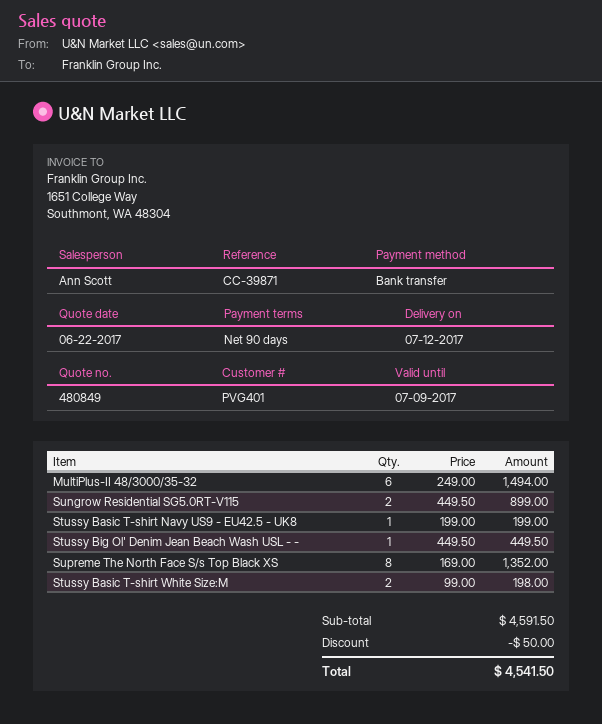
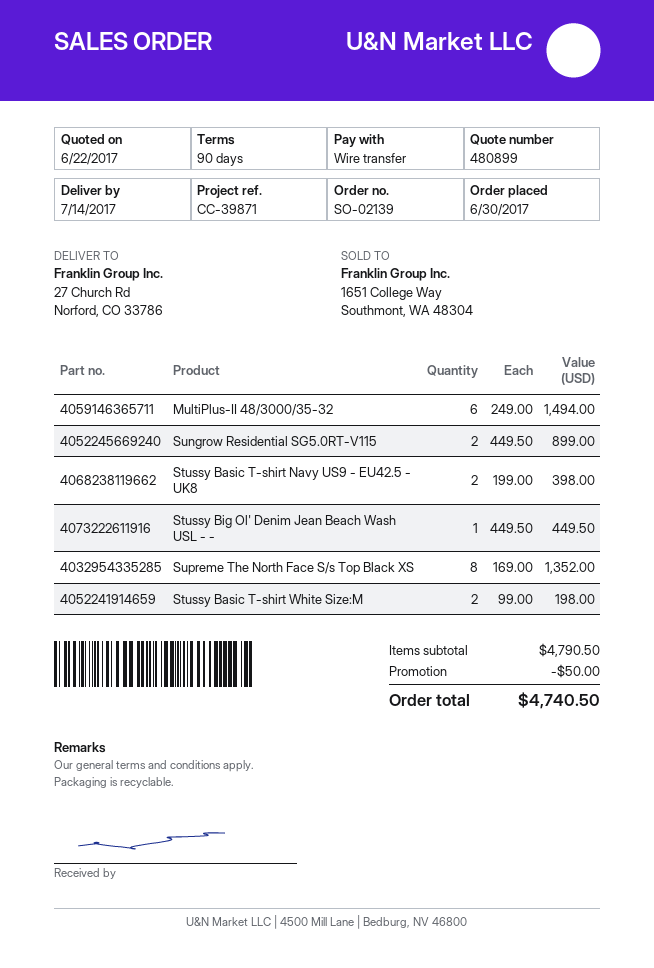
quote number: 480849 -> 480899
delivery date: 2017-07-12 -> 2017-07-14
Stussy Basic T-shirt Navy US9 - EU42.5 - UK8: 1 x 199.00 = 199.00 -> 2 x 199.00 = 398.00
subtotal: 4591.50 -> 4790.50
total: 4541.50 -> 4740.50

